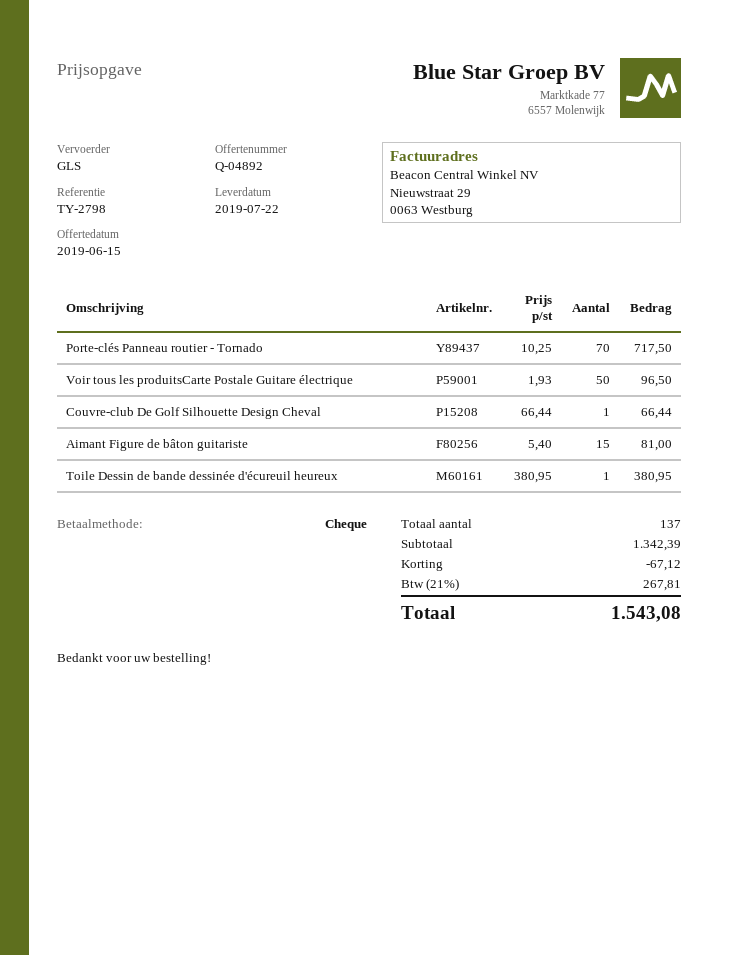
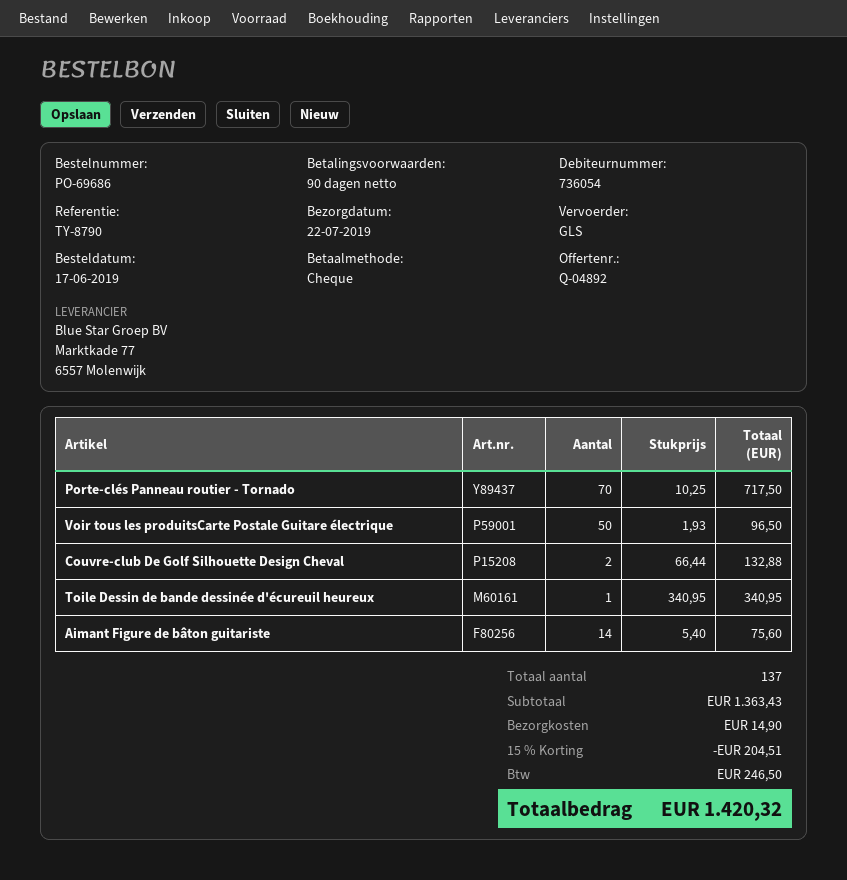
reference: TY-2798 -> TY-8790
Couvre-club De Golf Silhouette Design Cheval: 1 x 66.44 = 66.44 -> 2 x 66.44 = 132.88
Aimant Figure de bâton guitariste: 15 x 5.40 = 81.00 -> 14 x 5.40 = 75.60
Toile Dessin de bande dessinée d'écureuil heureux: 1 x 380.95 = 380.95 -> 1 x 340.95 = 340.95
subtotal: 1342.39 -> 1363.43
discount: 67.12 -> 204.51
shipping: none -> 14.90
tax: 267.81 -> 246.50
total: 1543.08 -> 1420.32

